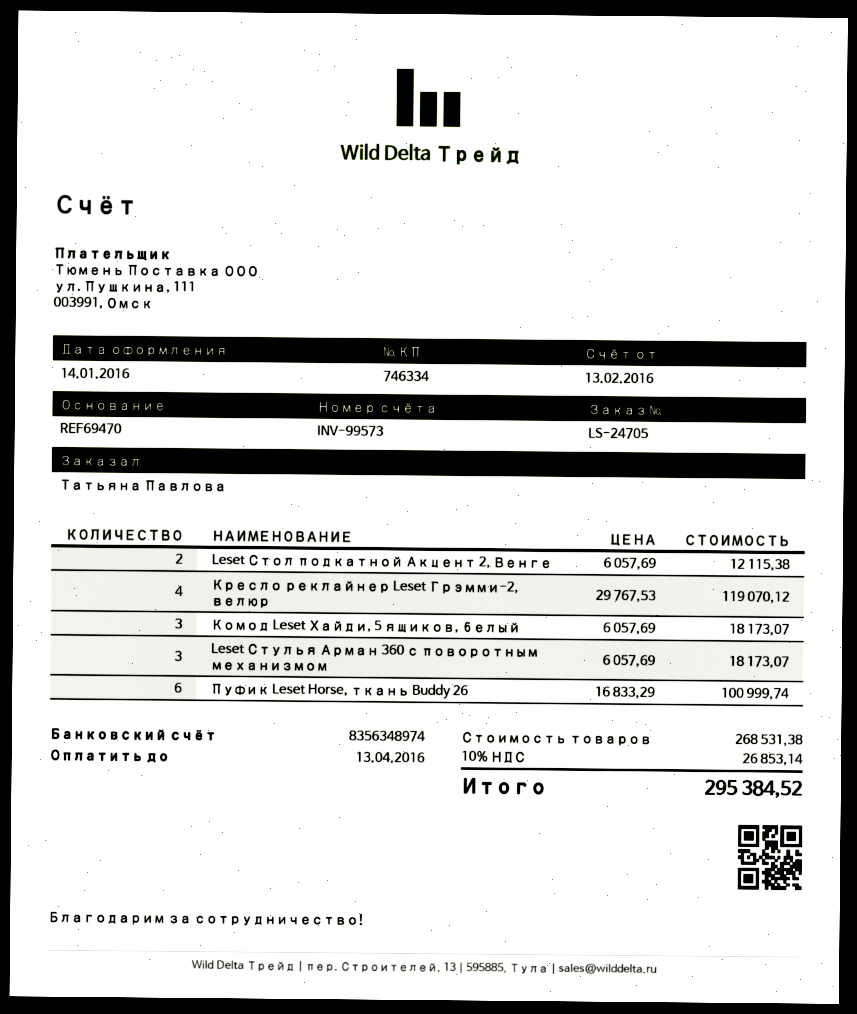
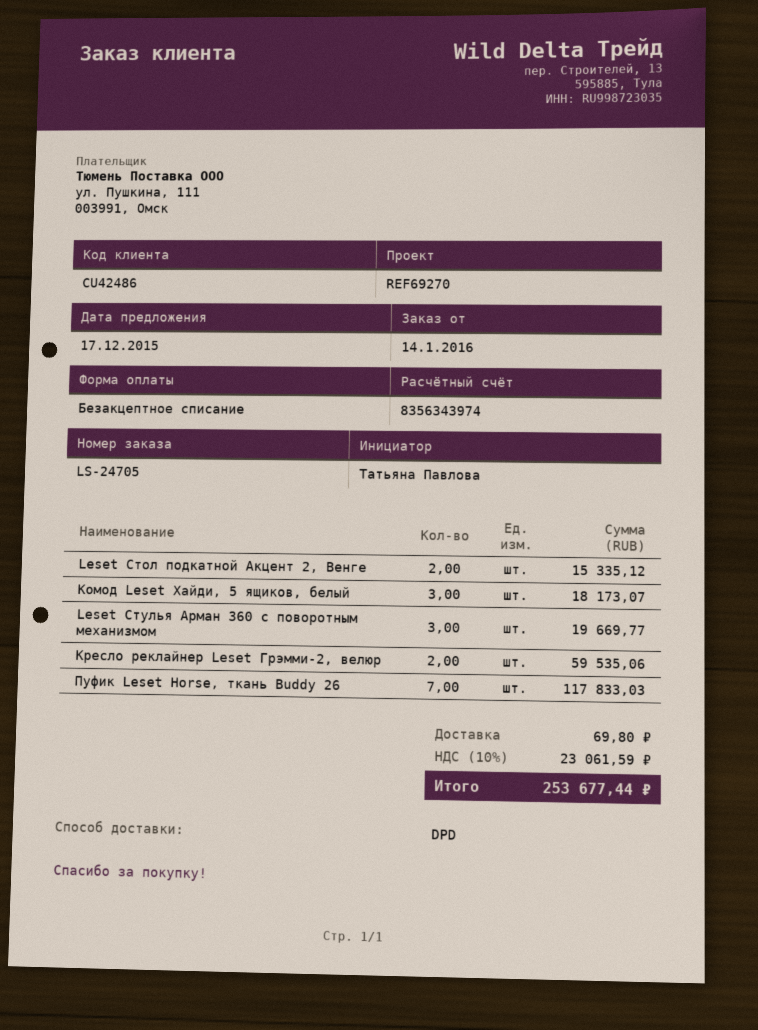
reference: REF69470 -> REF69270
bank account: 8356348974 -> 8356343974
Leset Стол подкатной Акцент 2, Венге: 2 for 12115.38 -> 2 for 15335.12
Кресло реклайнер Leset Грэмми-2, велюр: 4 for 119070.12 -> 2 for 59535.06
Leset Стулья Арман 360 с поворотным механизмом: 3 for 18173.07 -> 3 for 19669.77
Пуфик Leset Horse, ткань Buddy 26: 6 for 100999.74 -> 7 for 117833.03
shipping: none -> 69.80
tax: 10% = 26853.14 -> 10% = 23061.59
total: 295384.52 -> 253677.44

